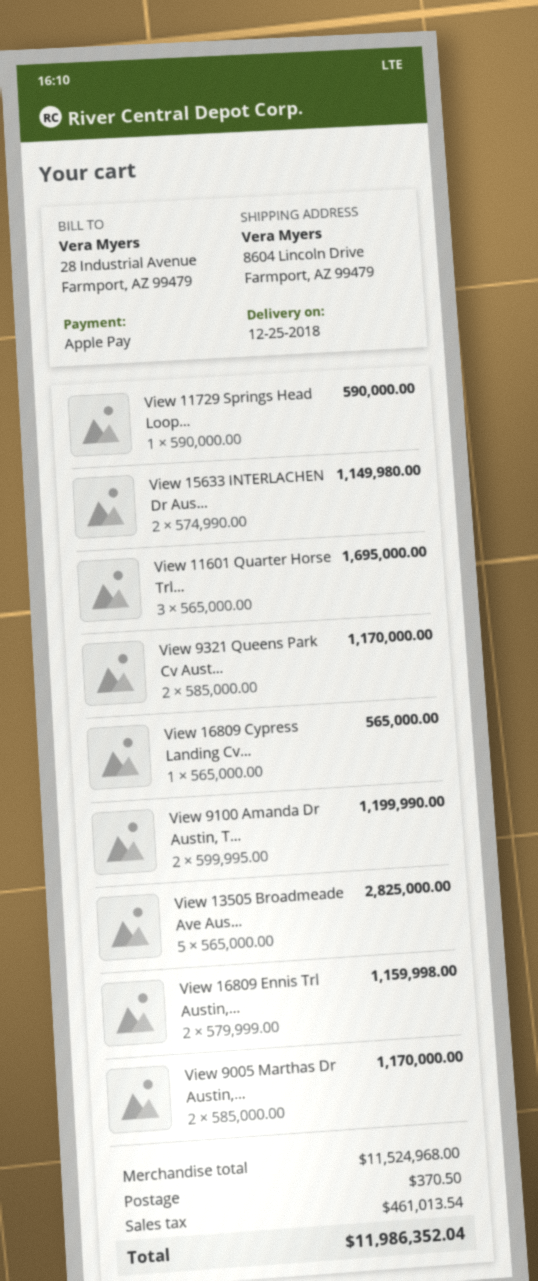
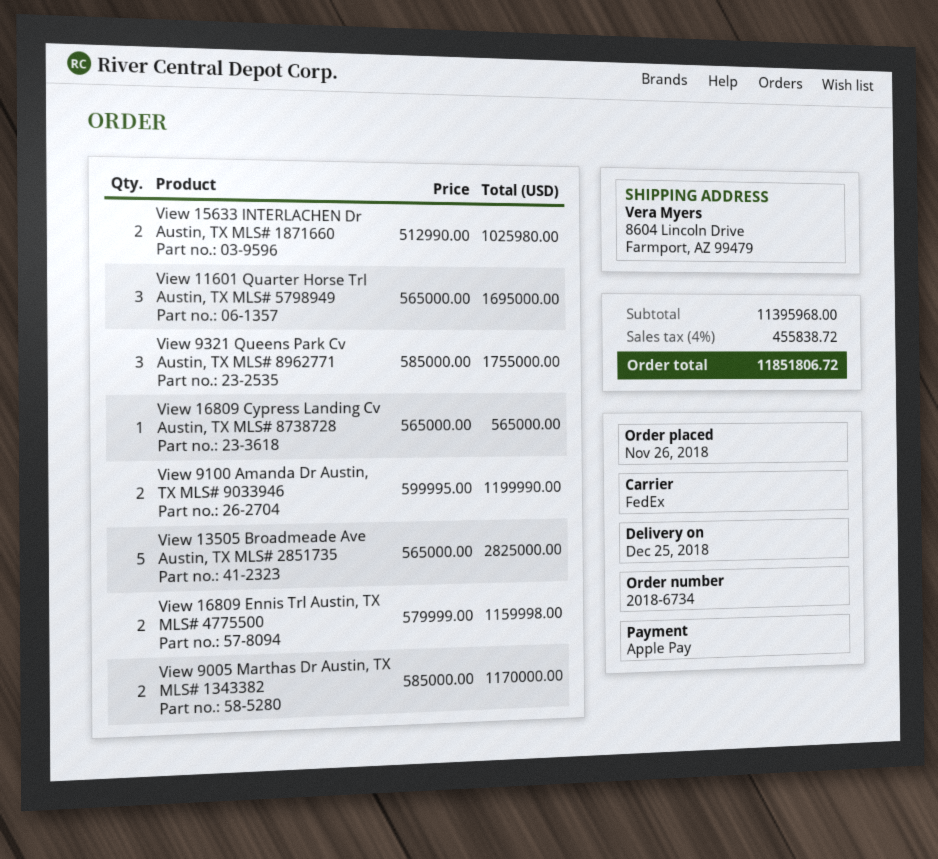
View 11729 Springs Head Loop...: 1 x 590000.00 = 590000.00 -> none
View 15633 INTERLACHEN Dr Aus...: 2 x 574990.00 = 1149980.00 -> 2 x 512990.00 = 1025980.00
View 9321 Queens Park Cv Aust...: 2 x 585000.00 = 1170000.00 -> 3 x 585000.00 = 1755000.00
subtotal: 11524968.00 -> 11395968.00
shipping: 370.50 -> none
tax: 461013.54 -> 455838.72
total: 11986352.04 -> 11851806.72

